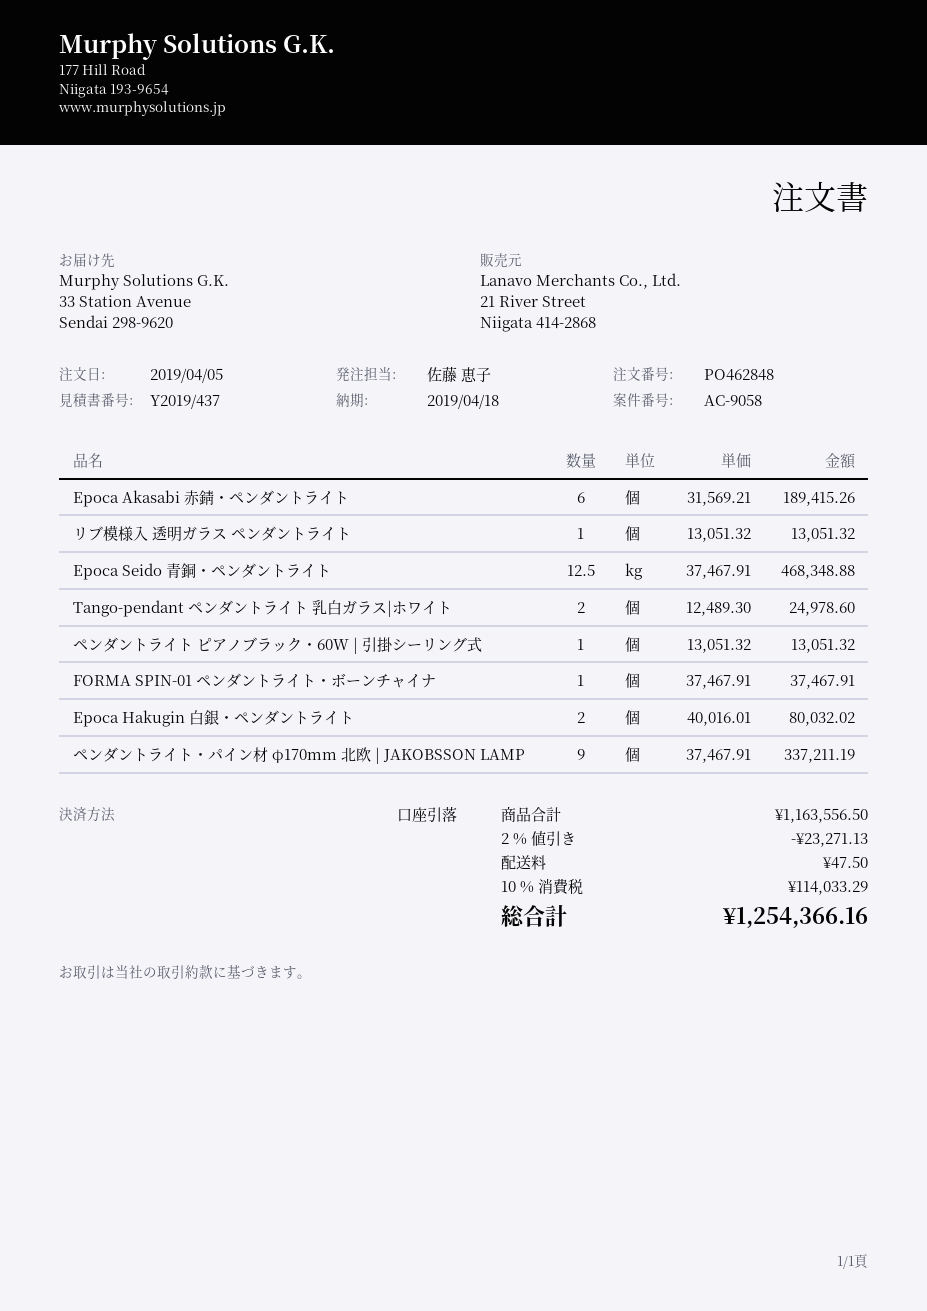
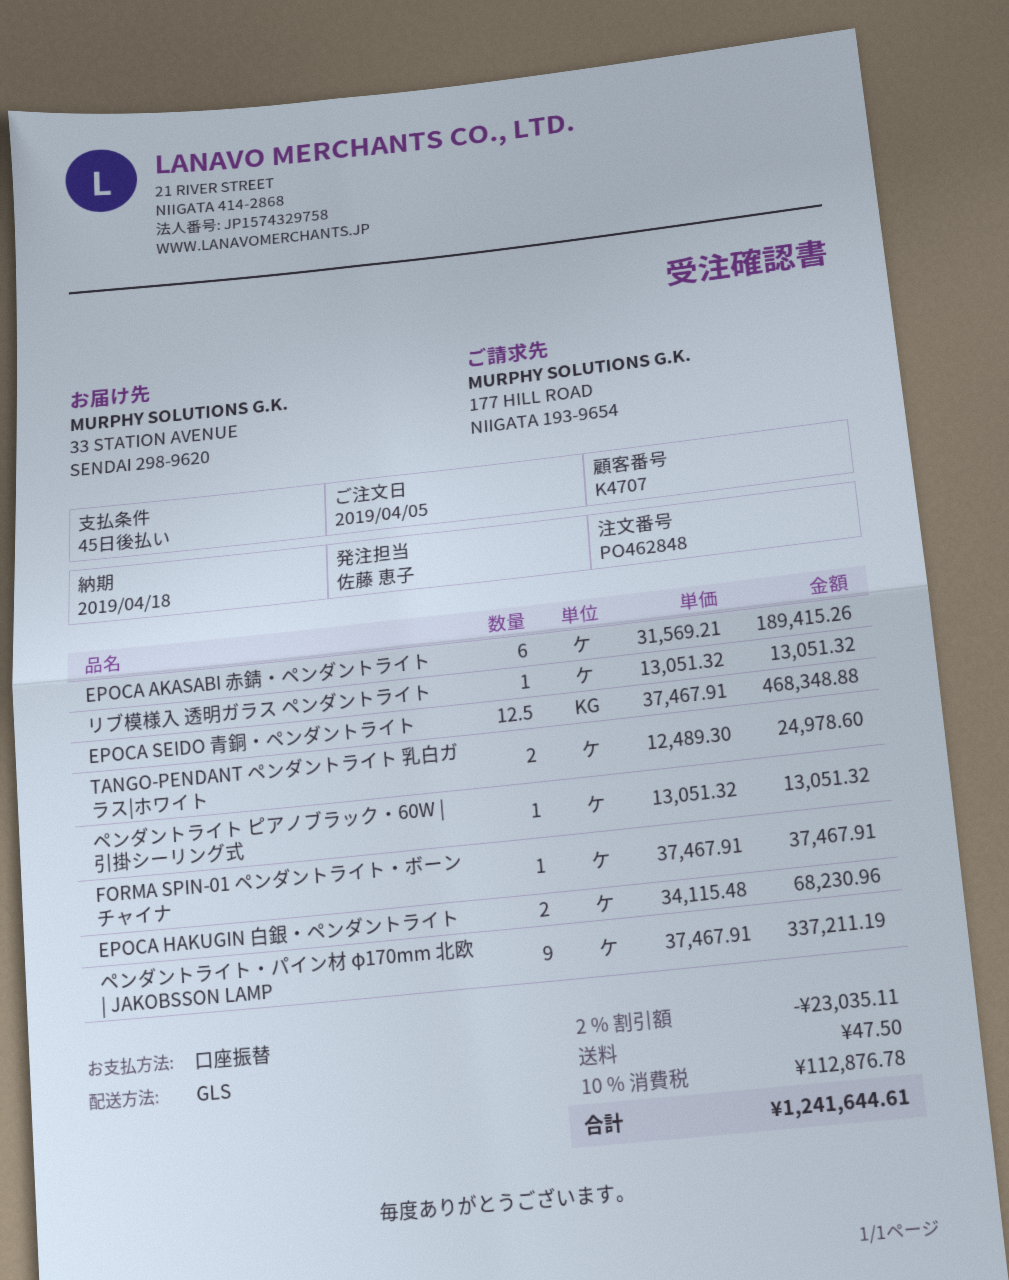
Epoca Hakugin 白銀・ペンダントライト: 2 x 40016.01 = 80032.02 -> 2 x 34115.48 = 68230.96
discount: 2% = 23271.13 -> 2% = 23035.11
tax: 10% = 114033.29 -> 10% = 112876.78
total: 1254366.16 -> 1241644.61

